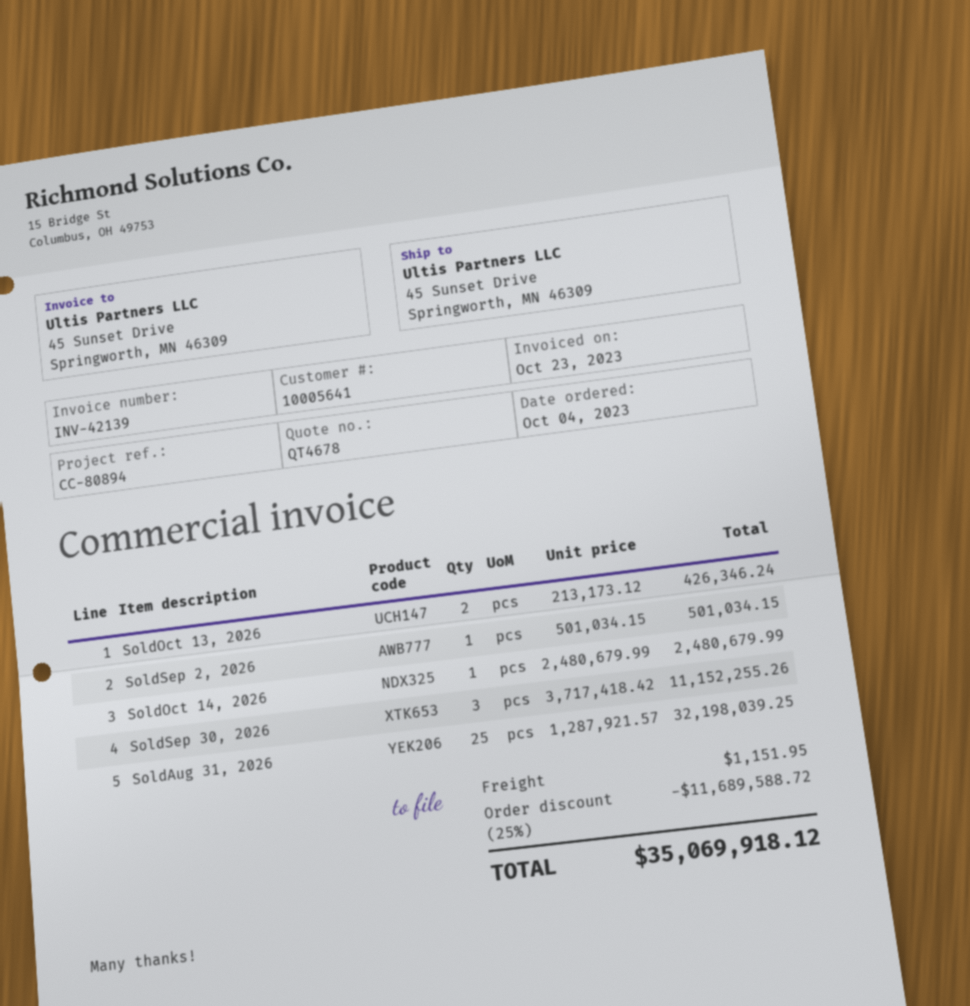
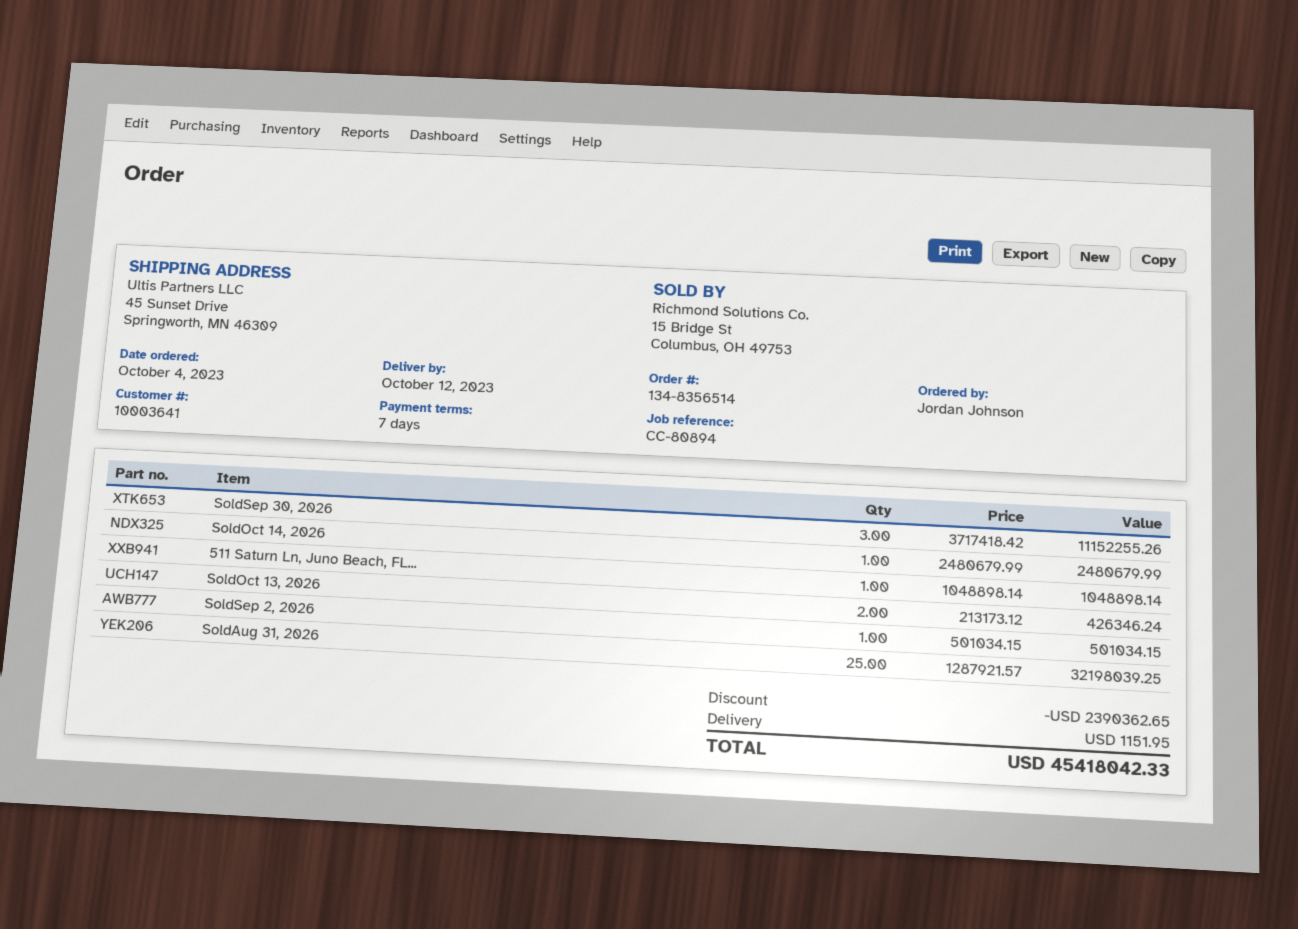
customer number: 10005641 -> 10003641
511 Saturn Ln, Juno Beach, FL...: none -> 1 x 1048898.14 = 1048898.14
discount: 11689588.72 -> 2390362.65
total: 35069918.12 -> 45418042.33

